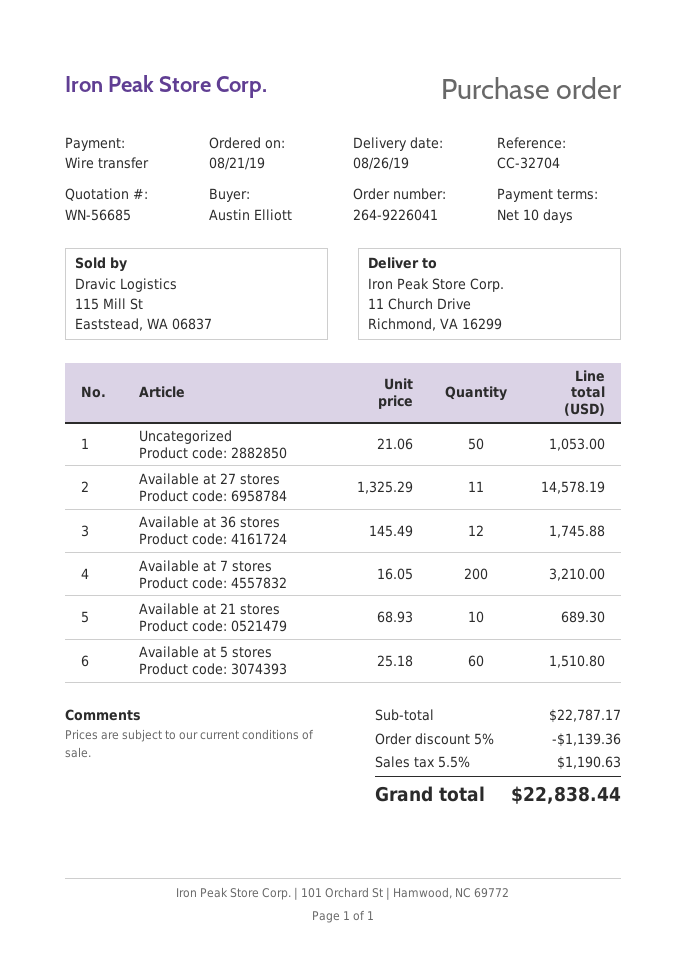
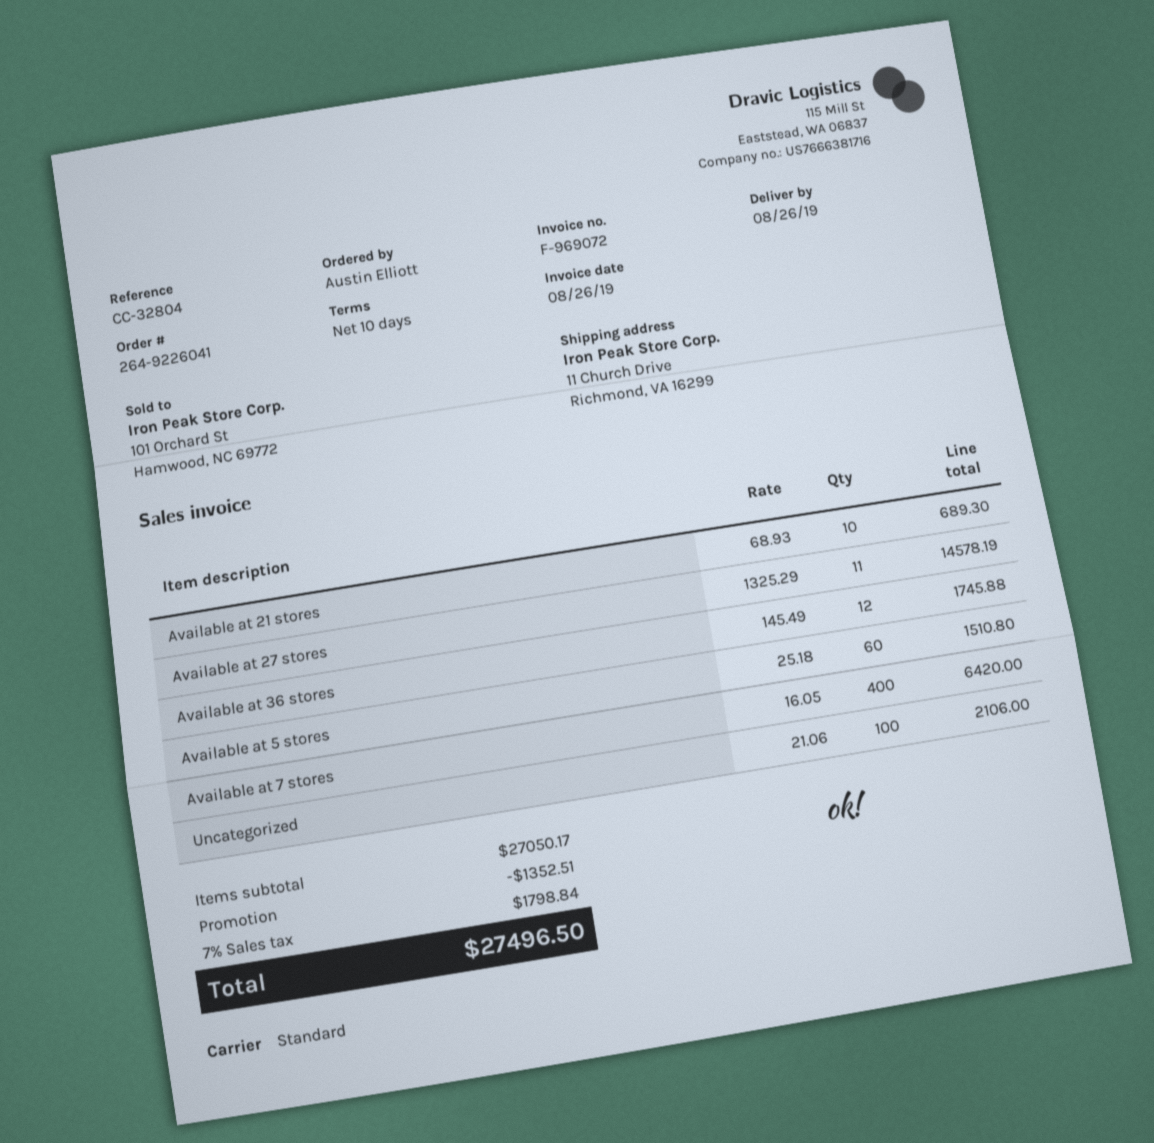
reference: CC-32704 -> CC-32804
Uncategorized: 50 x 21.06 = 1053.00 -> 100 x 21.06 = 2106.00
Available at 7 stores: 200 x 16.05 = 3210.00 -> 400 x 16.05 = 6420.00
subtotal: 22787.17 -> 27050.17
discount: 1139.36 -> 1352.51
tax: 5.5% = 1190.63 -> 7% = 1798.84
total: 22838.44 -> 27496.50

